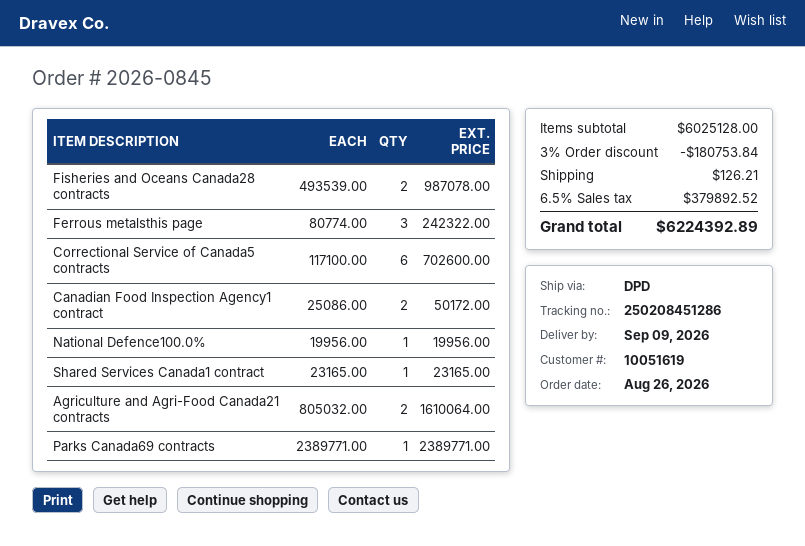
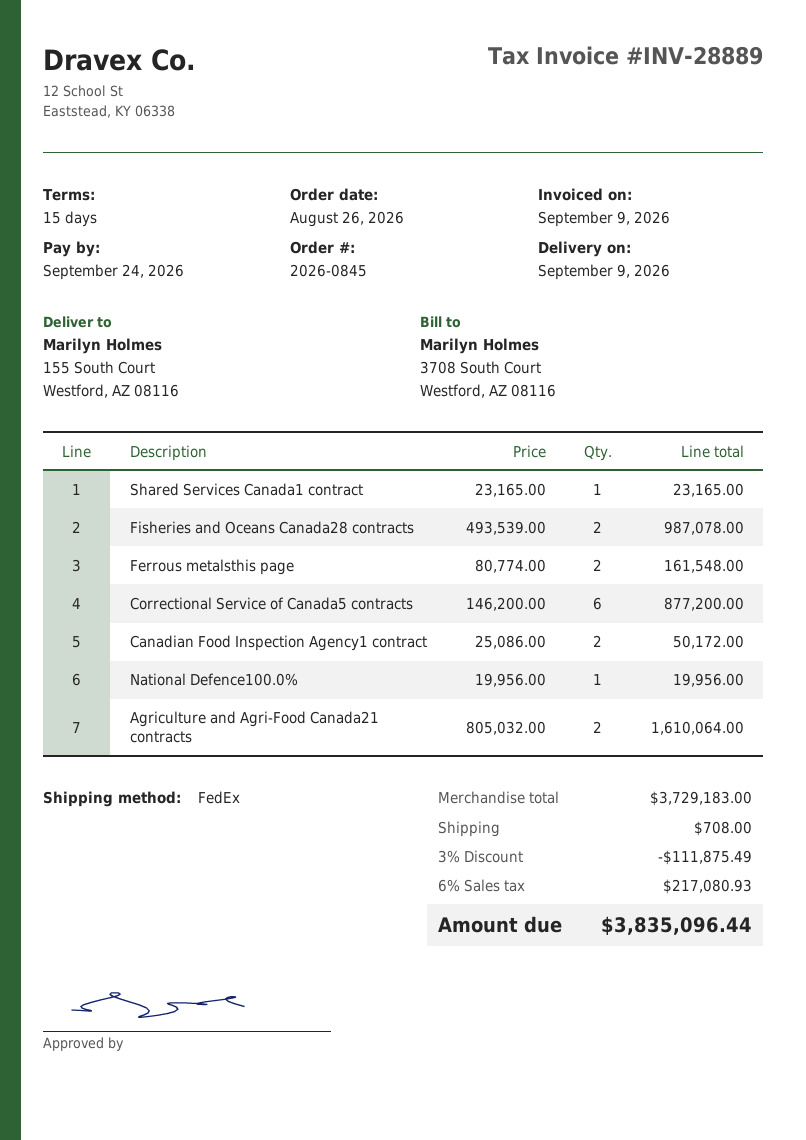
shipping method: DPD -> FedEx
Ferrous metalsthis page: 3 x 80774.00 = 242322.00 -> 2 x 80774.00 = 161548.00
Correctional Service of Canada5 contracts: 6 x 117100.00 = 702600.00 -> 6 x 146200.00 = 877200.00
Parks Canada69 contracts: 1 x 2389771.00 = 2389771.00 -> none
subtotal: 6025128.00 -> 3729183.00
discount: 3% = 180753.84 -> 3% = 111875.49
shipping: 126.21 -> 708.00
tax: 6.5% = 379892.52 -> 6% = 217080.93
total: 6224392.89 -> 3835096.44

